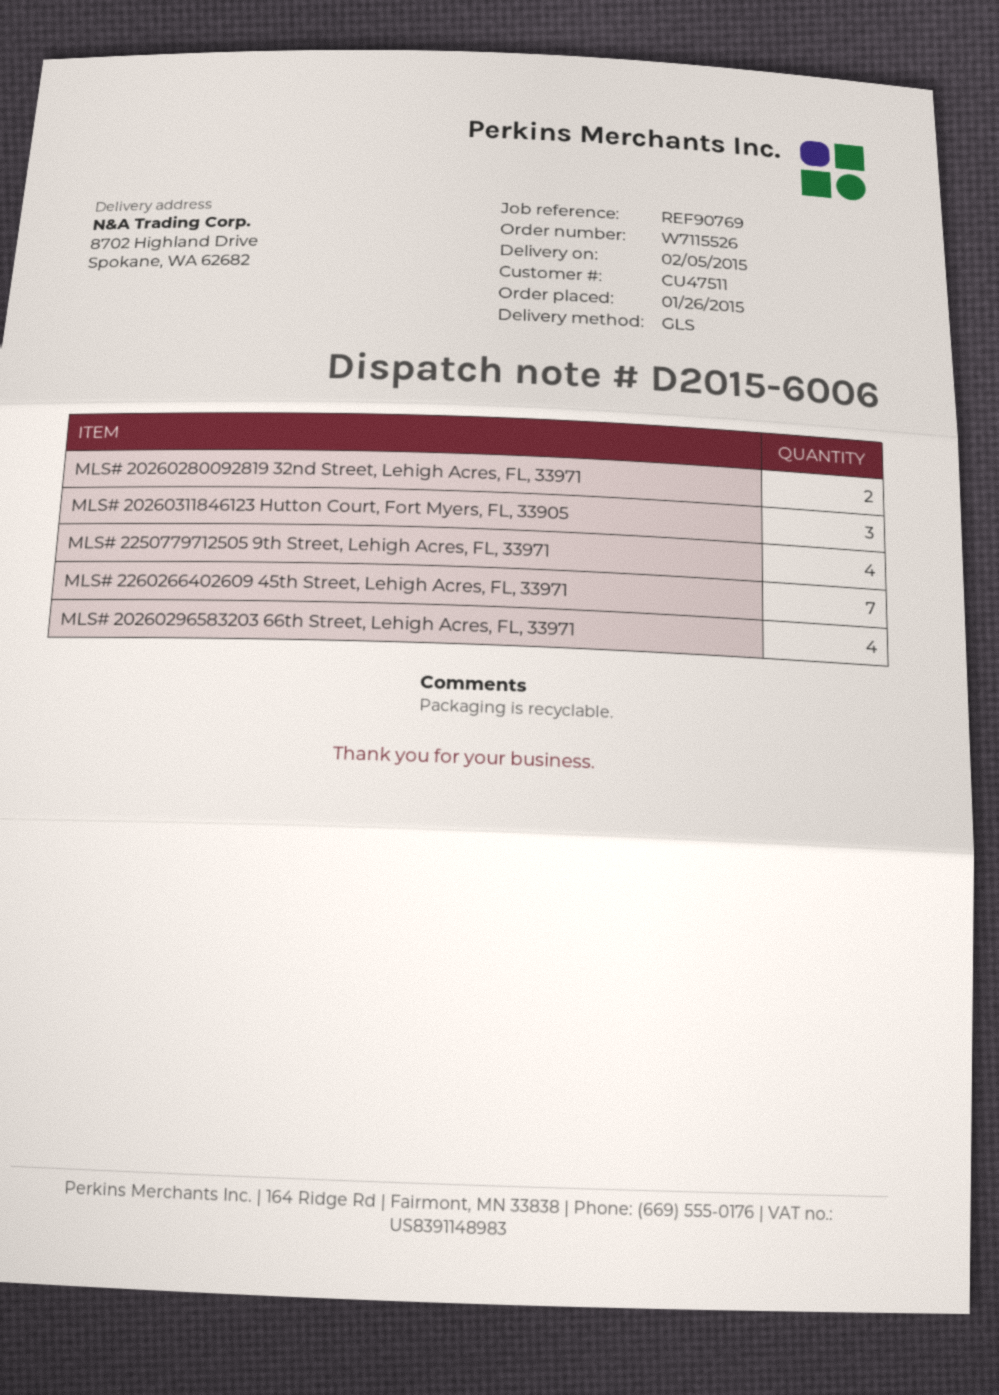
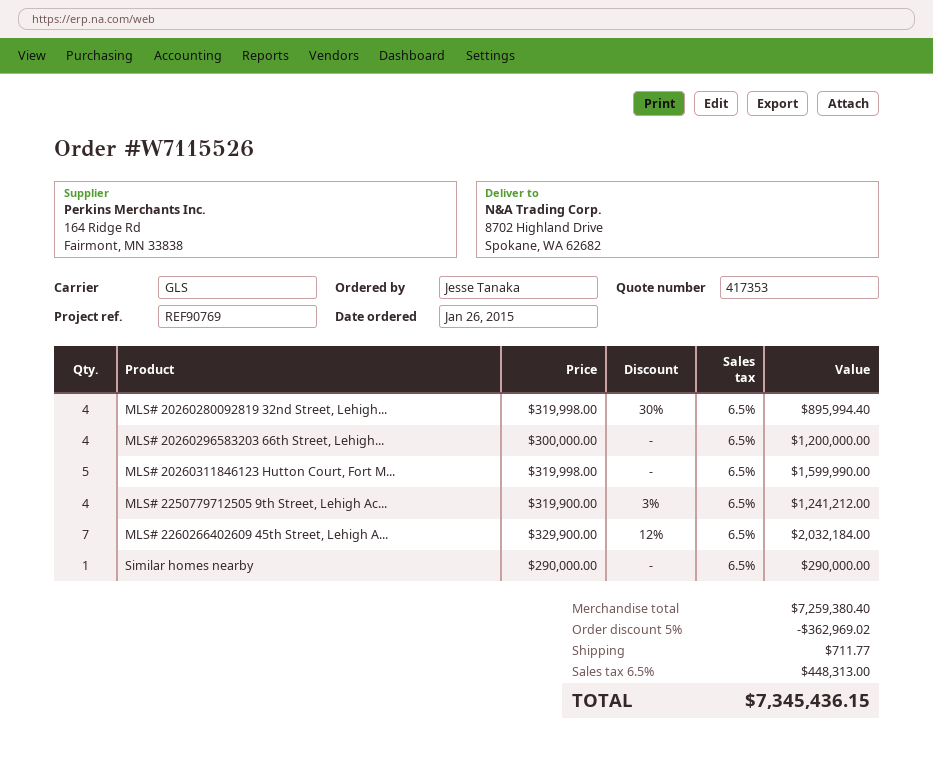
MLS# 20260280092819 32nd Street, Lehigh Acres, FL, 33971: 2 -> 4
MLS# 20260311846123 Hutton Court, Fort Myers, FL, 33905: 3 -> 5
Similar homes nearby: none -> 1

